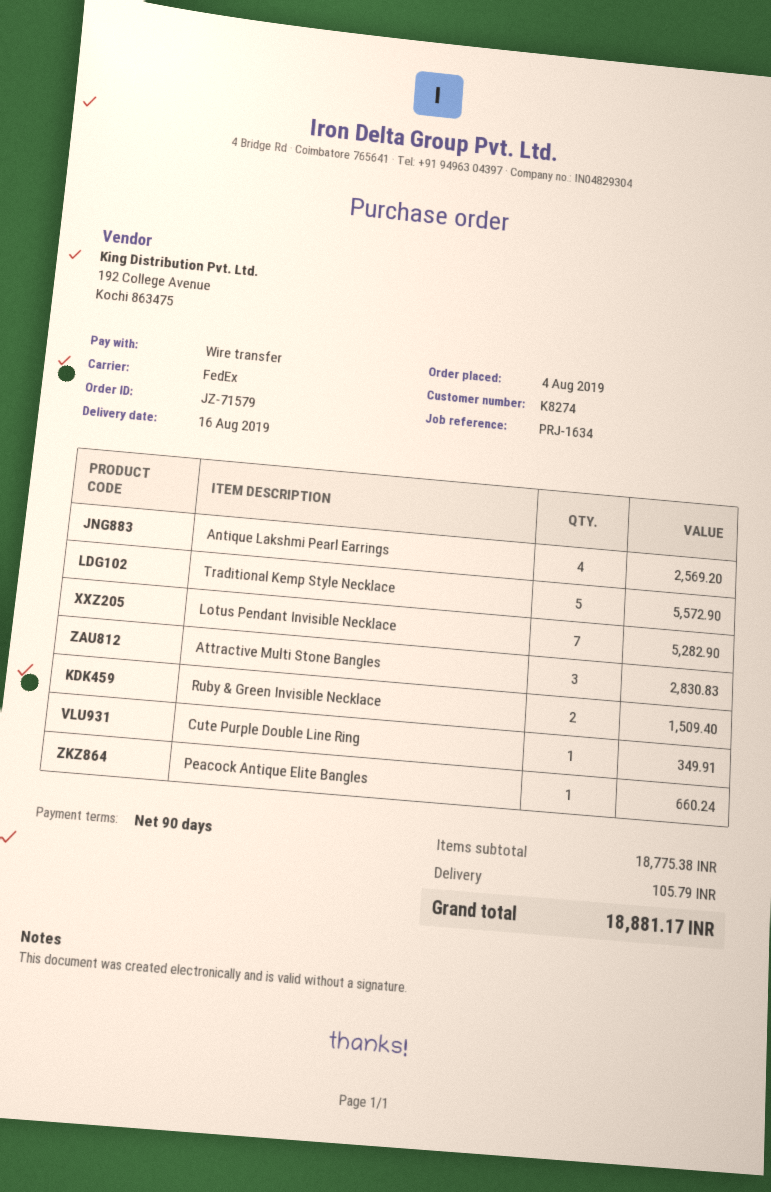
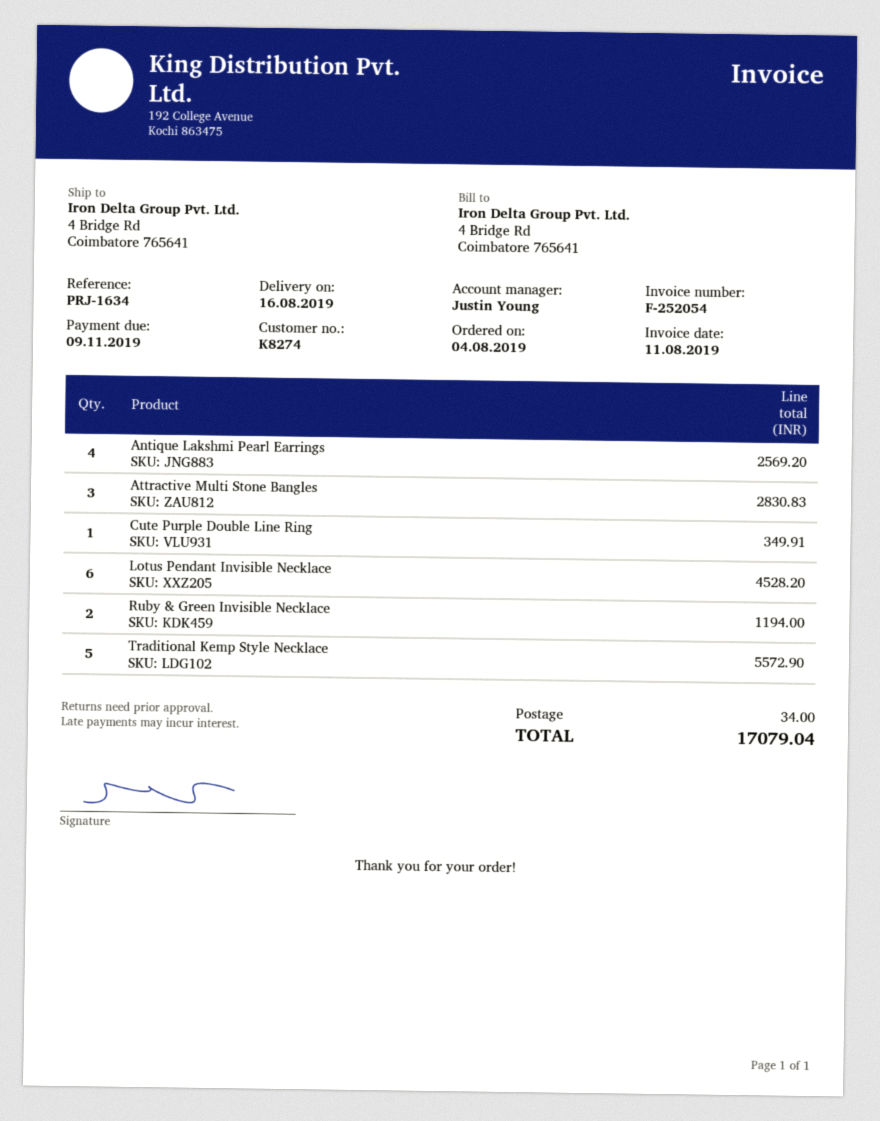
Lotus Pendant Invisible Necklace: 7 for 5282.90 -> 6 for 4528.20
Ruby & Green Invisible Necklace: 2 for 1509.40 -> 2 for 1194.00
Peacock Antique Elite Bangles: 1 for 660.24 -> none
shipping: 105.79 -> 34.00
total: 18881.17 -> 17079.04

